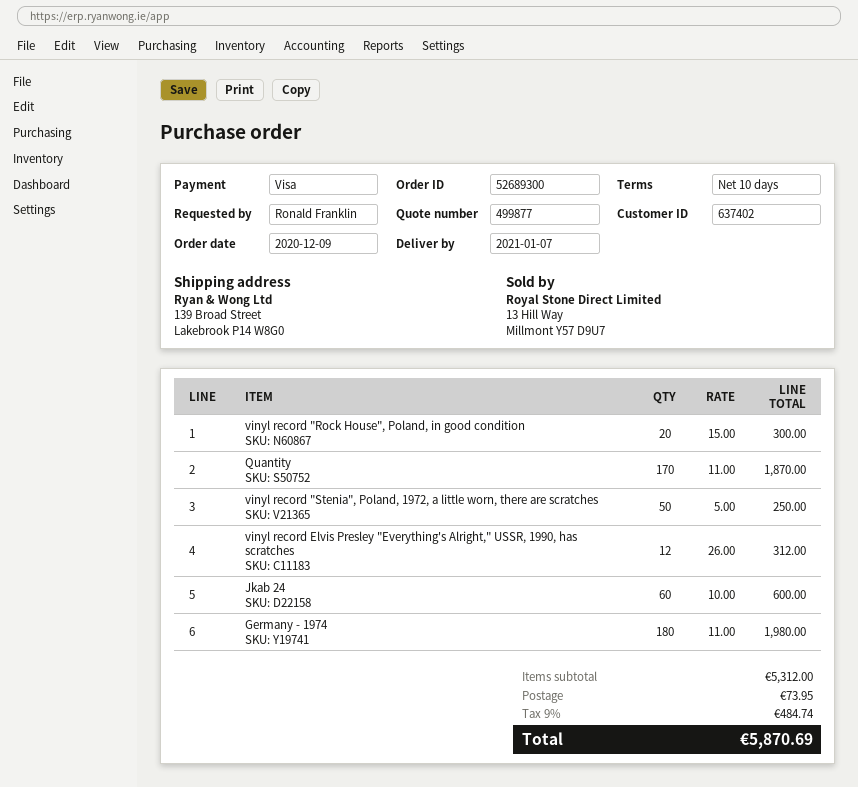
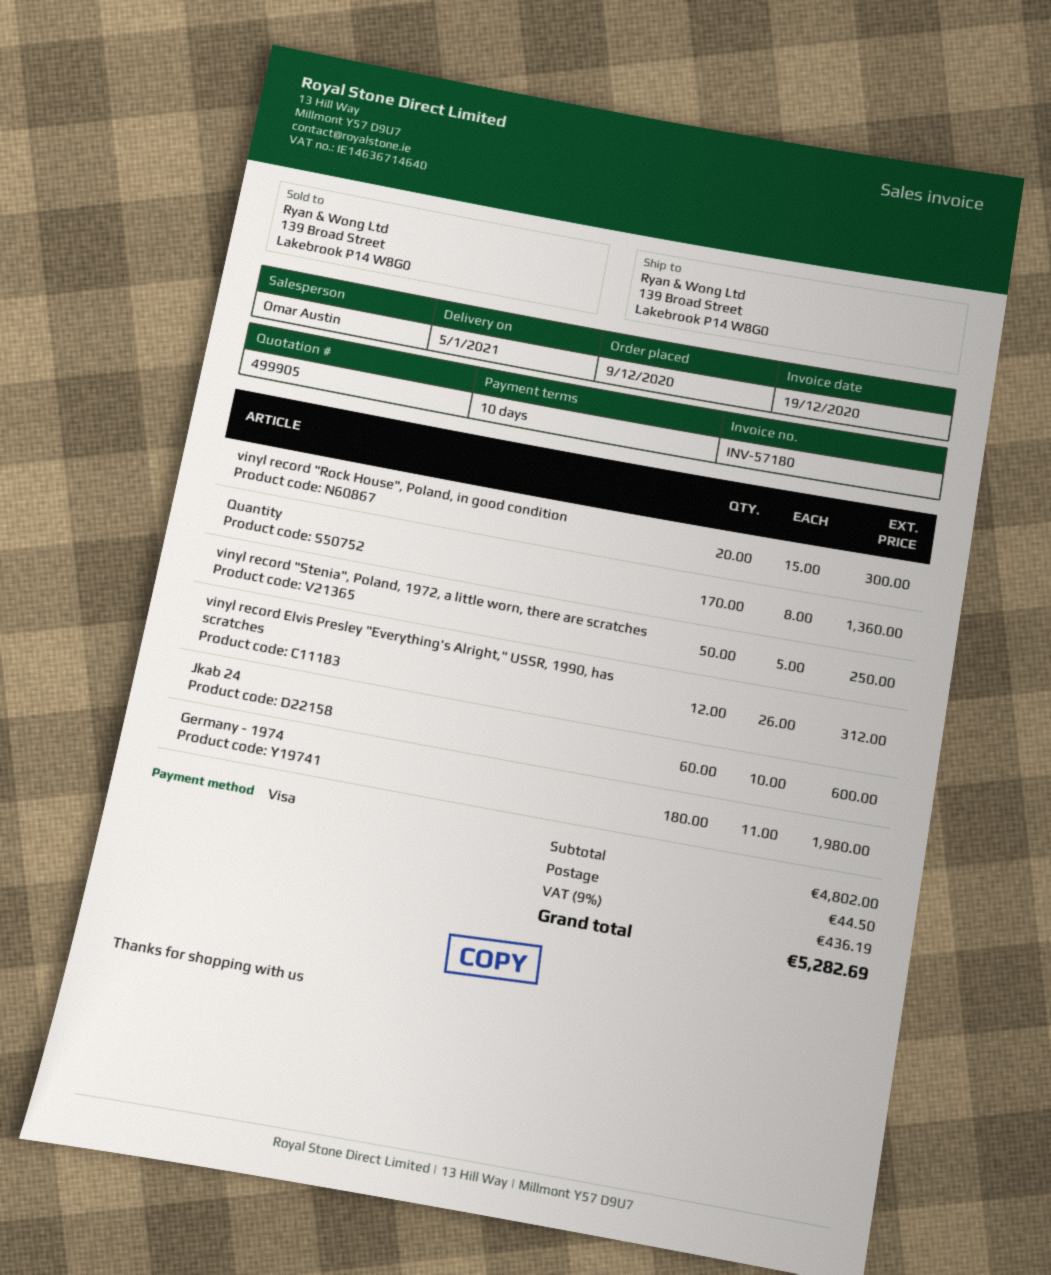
quote number: 499877 -> 499905
delivery date: 2021-01-07 -> 2021-01-05
Quantity: 170 x 11.00 = 1870.00 -> 170 x 8.00 = 1360.00
subtotal: 5312.00 -> 4802.00
shipping: 73.95 -> 44.50
tax: 9% = 484.74 -> 9% = 436.19
total: 5870.69 -> 5282.69

